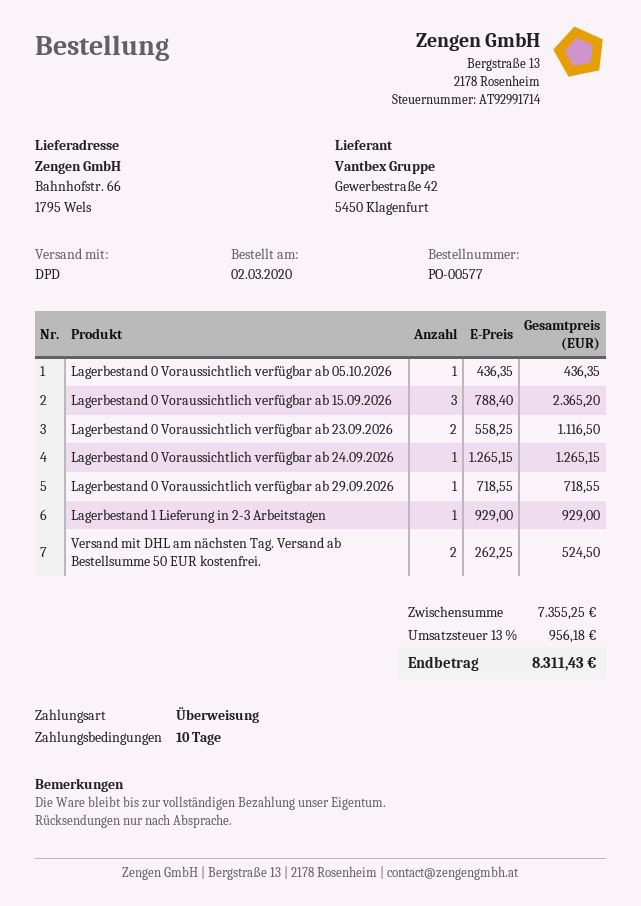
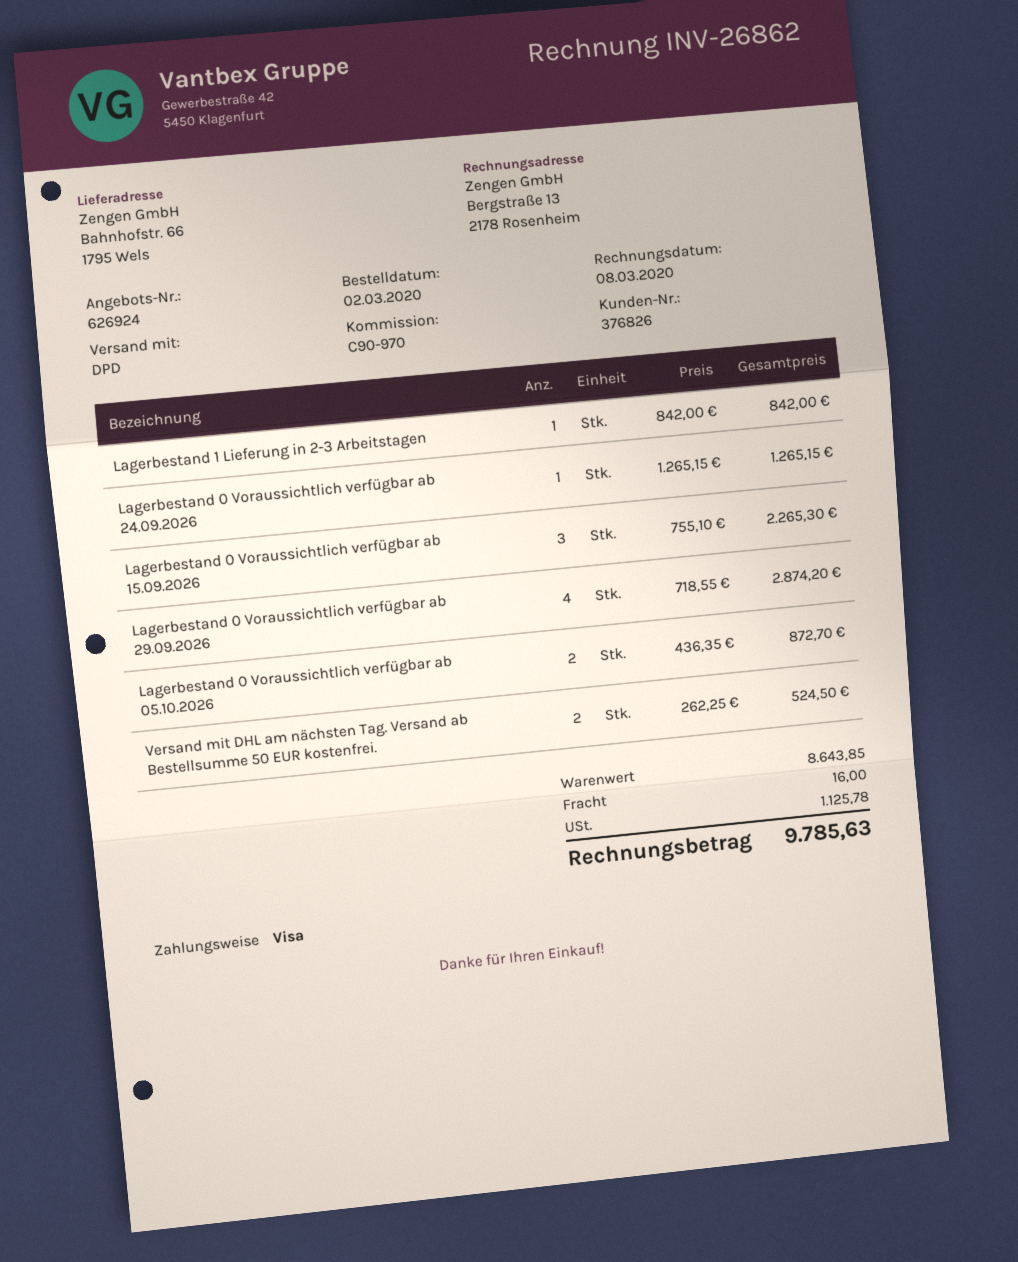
payment method: bank transfer -> Visa
Lagerbestand 0 Voraussichtlich verfügbar ab 05.10.2026: 1 x 436.35 = 436.35 -> 2 x 436.35 = 872.70
Lagerbestand 0 Voraussichtlich verfügbar ab 15.09.2026: 3 x 788.40 = 2365.20 -> 3 x 755.10 = 2265.30
Lagerbestand 0 Voraussichtlich verfügbar ab 23.09.2026: 2 x 558.25 = 1116.50 -> none
Lagerbestand 0 Voraussichtlich verfügbar ab 29.09.2026: 1 x 718.55 = 718.55 -> 4 x 718.55 = 2874.20
Lagerbestand 1 Lieferung in 2-3 Arbeitstagen: 1 x 929.00 = 929.00 -> 1 x 842.00 = 842.00
subtotal: 7355.25 -> 8643.85
shipping: none -> 16.00
tax: 956.18 -> 1125.78
total: 8311.43 -> 9785.63

